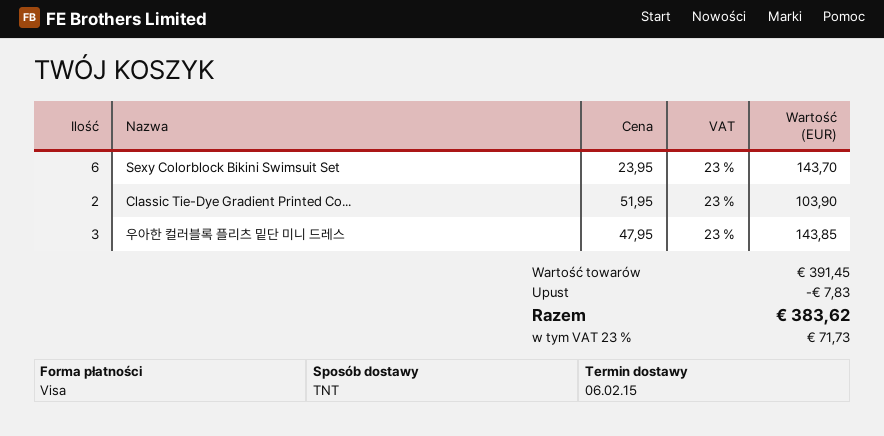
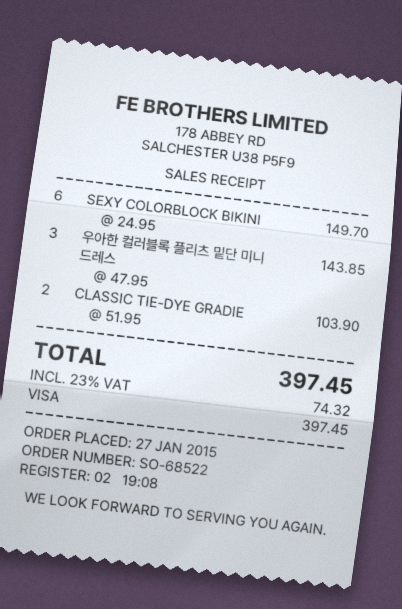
Sexy Colorblock Bikini Swimsuit Set: 6 x 23.95 = 143.70 -> 6 x 24.95 = 149.70
discount: 7.83 -> none
tax: 23% = 71.73 -> 23% = 74.32
total: 383.62 -> 397.45

